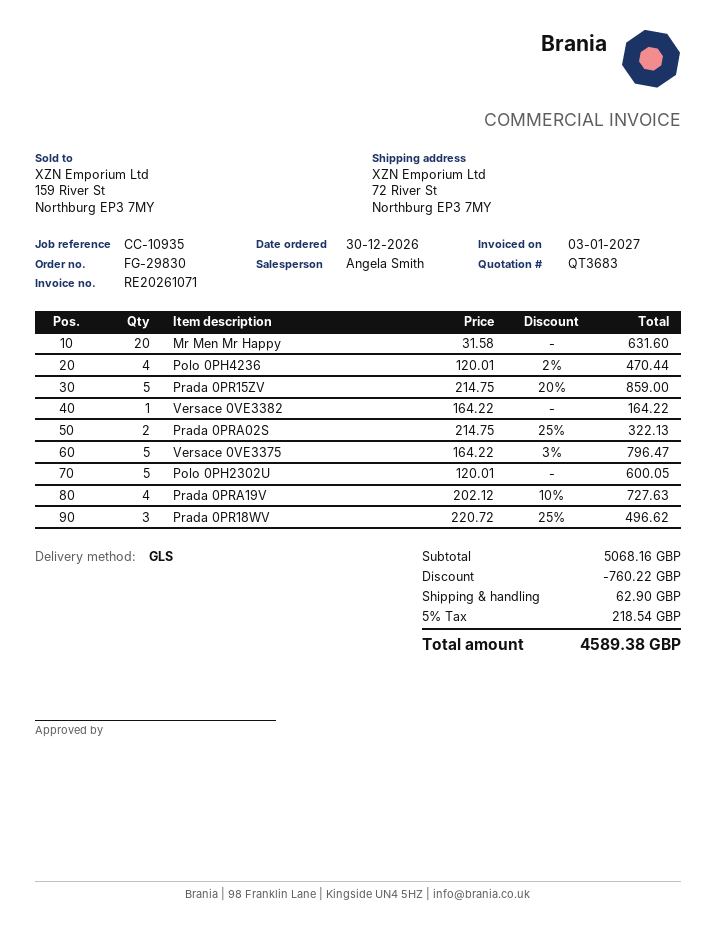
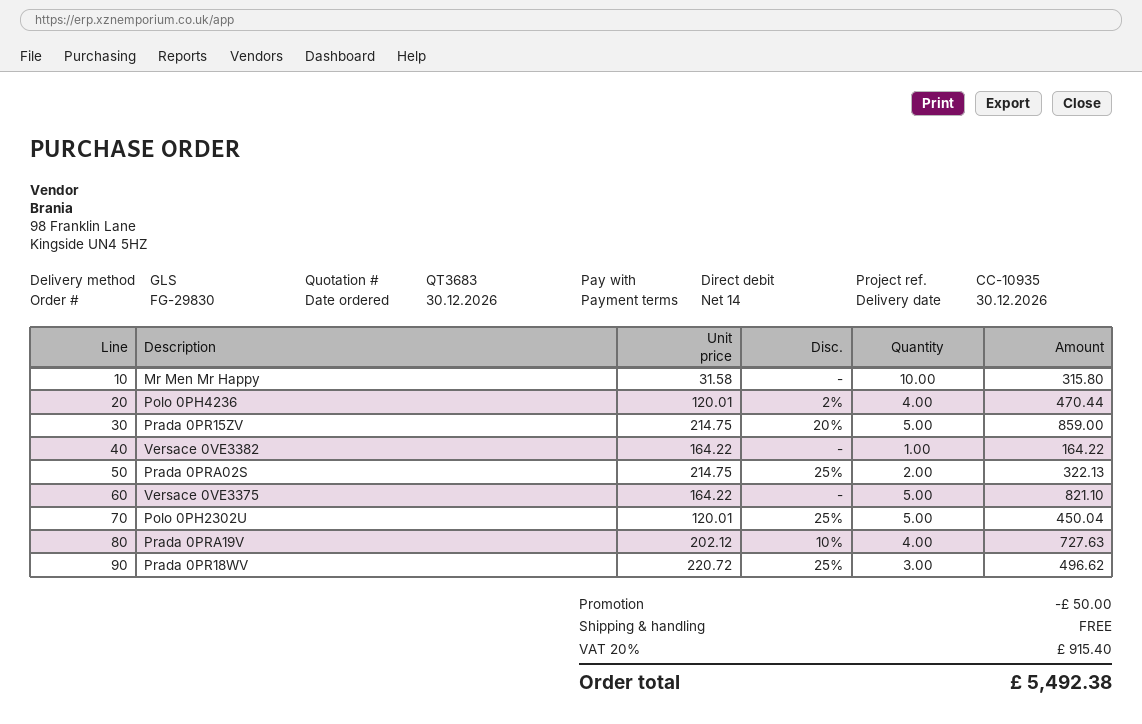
Mr Men Mr Happy: 20 x 31.58 = 631.60 -> 10 x 31.58 = 315.80
Versace 0VE3375: 5 x 164.22 - 3% = 796.47 -> 5 x 164.22 = 821.10
Polo 0PH2302U: 5 x 120.01 = 600.05 -> 5 x 120.01 - 25% = 450.04
discount: 760.22 -> 50.00
shipping: 62.90 -> 0.00
tax: 5% = 218.54 -> 20% = 915.40
total: 4589.38 -> 5492.38

